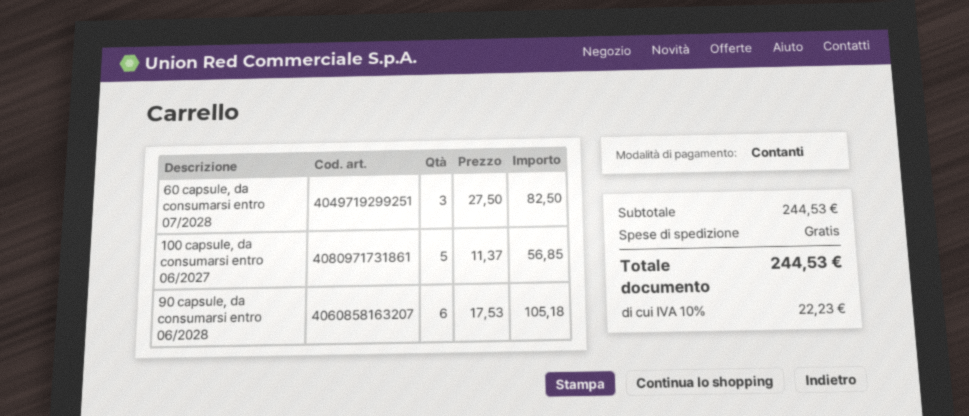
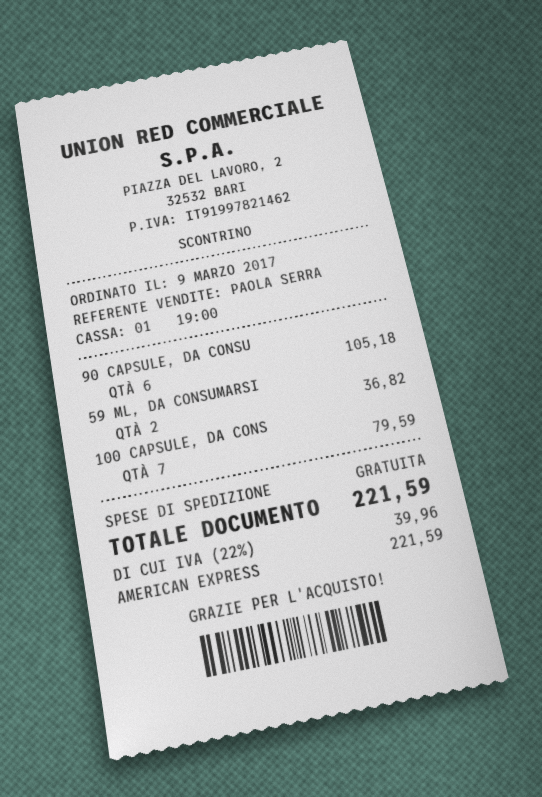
payment method: cash -> American Express
60 capsule, da consumarsi entro 07/2028: 3 for 82.50 -> none
100 capsule, da consumarsi entro 06/2027: 5 for 56.85 -> 7 for 79.59
59 ML, DA CONSUMARSI: none -> 2 for 36.82
tax: 10% = 22.23 -> 22% = 39.96
total: 244.53 -> 221.59

